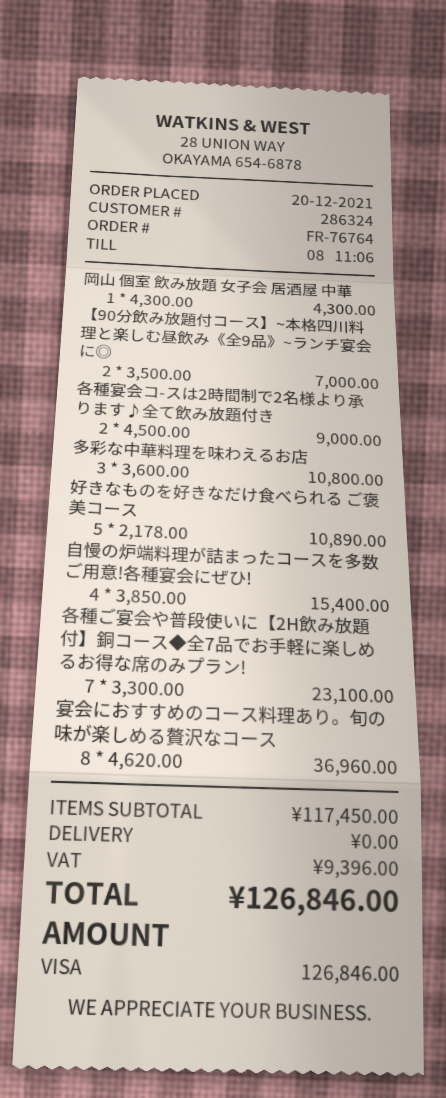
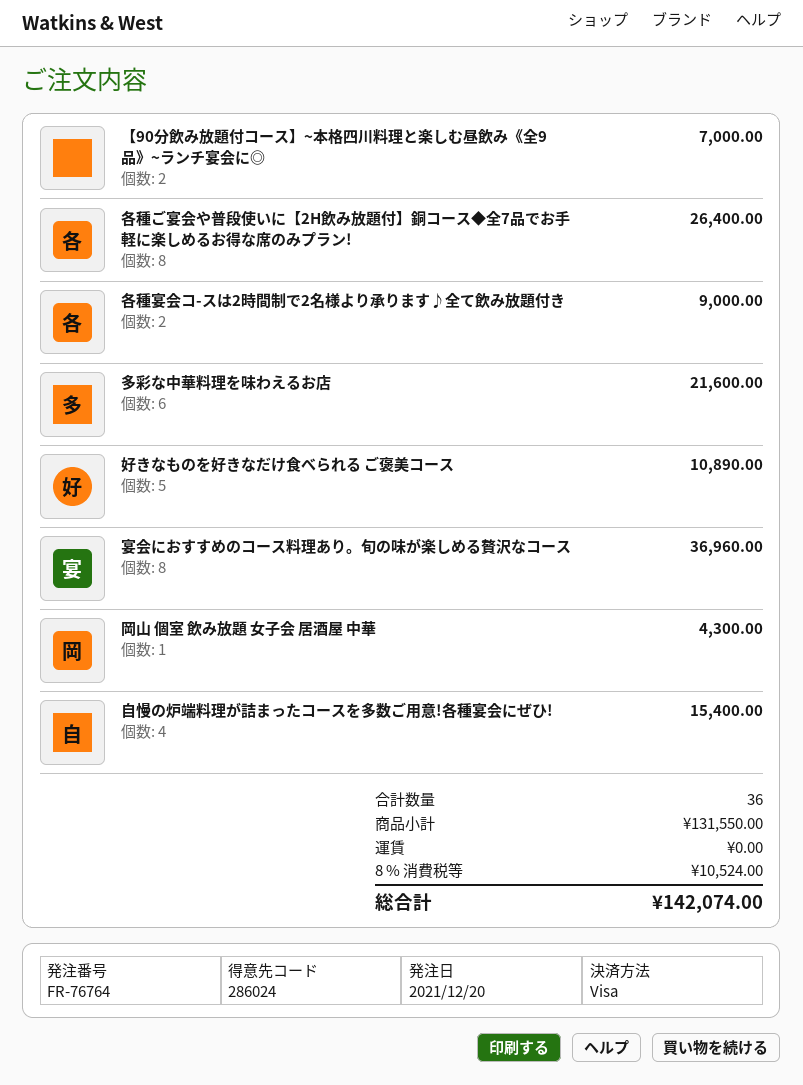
customer number: 286324 -> 286024
多彩な中華料理を味わえるお店: 3 for 10800.00 -> 6 for 21600.00
各種ご宴会や普段使いに【2H飲み放題付】銅コース◆全7品でお手軽に楽しめるお得な席のみプラン!: 7 for 23100.00 -> 8 for 26400.00
subtotal: 117450.00 -> 131550.00
tax: 9396.00 -> 10524.00
total: 126846.00 -> 142074.00

